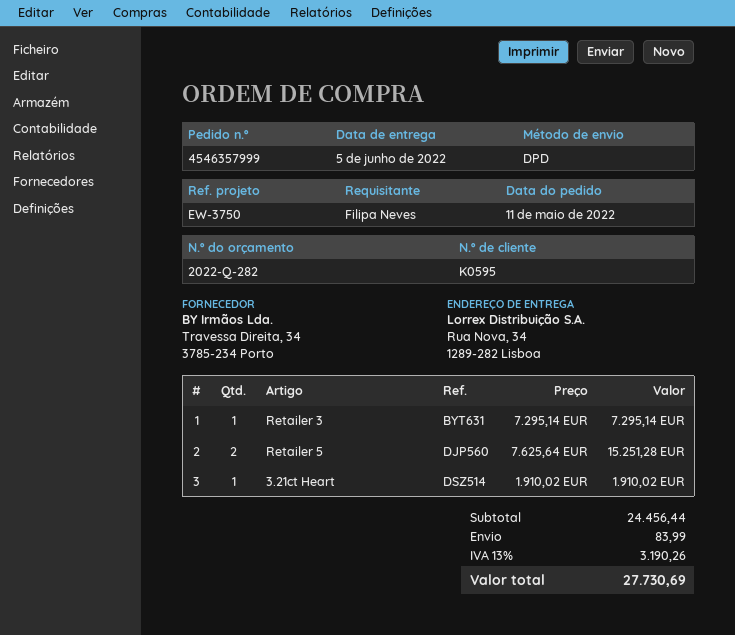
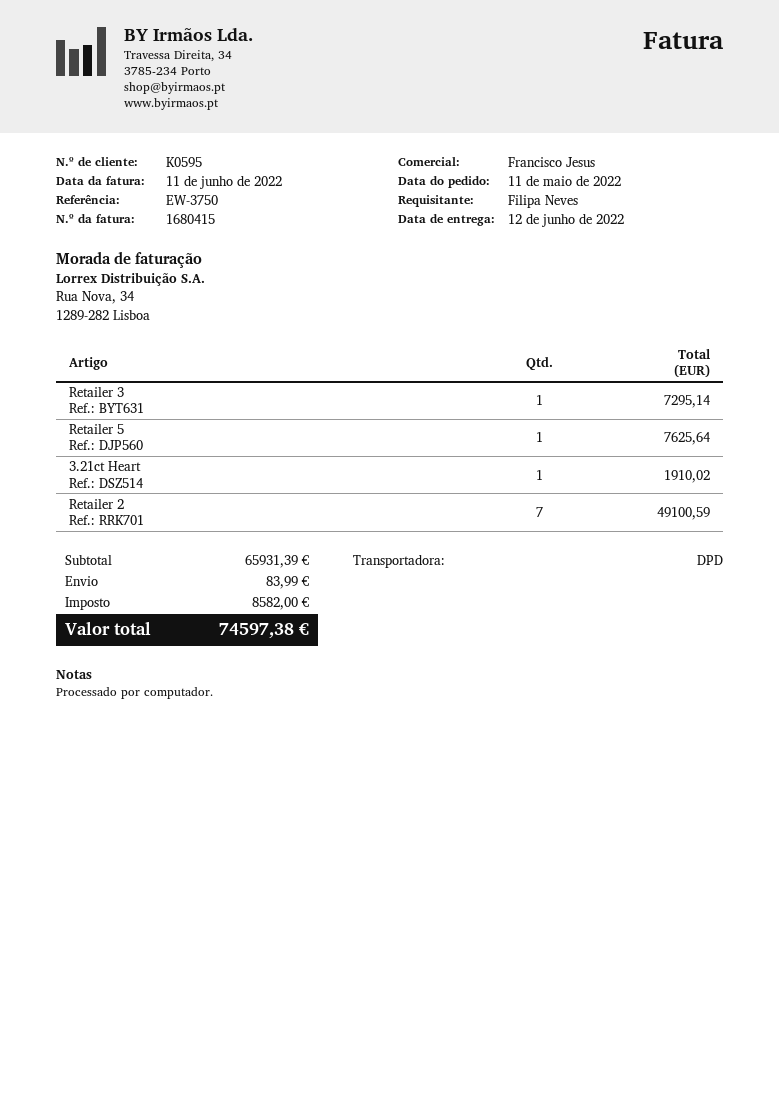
delivery date: 2022-06-05 -> 2022-06-12
Retailer 5: 2 for 15251.28 -> 1 for 7625.64
Retailer 2: none -> 7 for 49100.59
subtotal: 24456.44 -> 65931.39
tax: 3190.26 -> 8582.00
total: 27730.69 -> 74597.38

